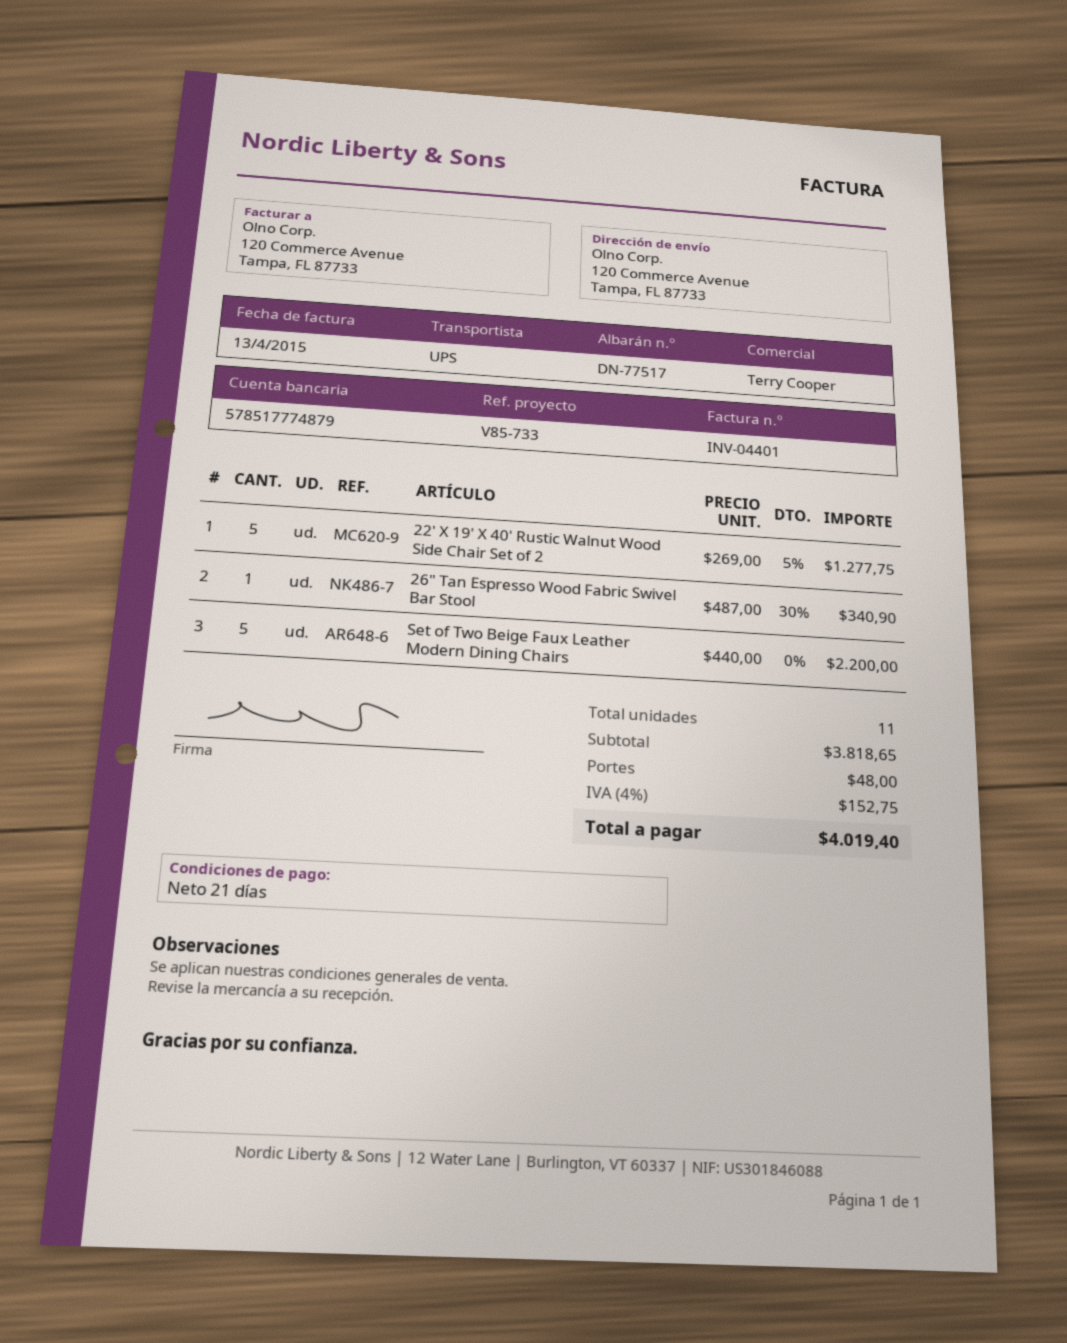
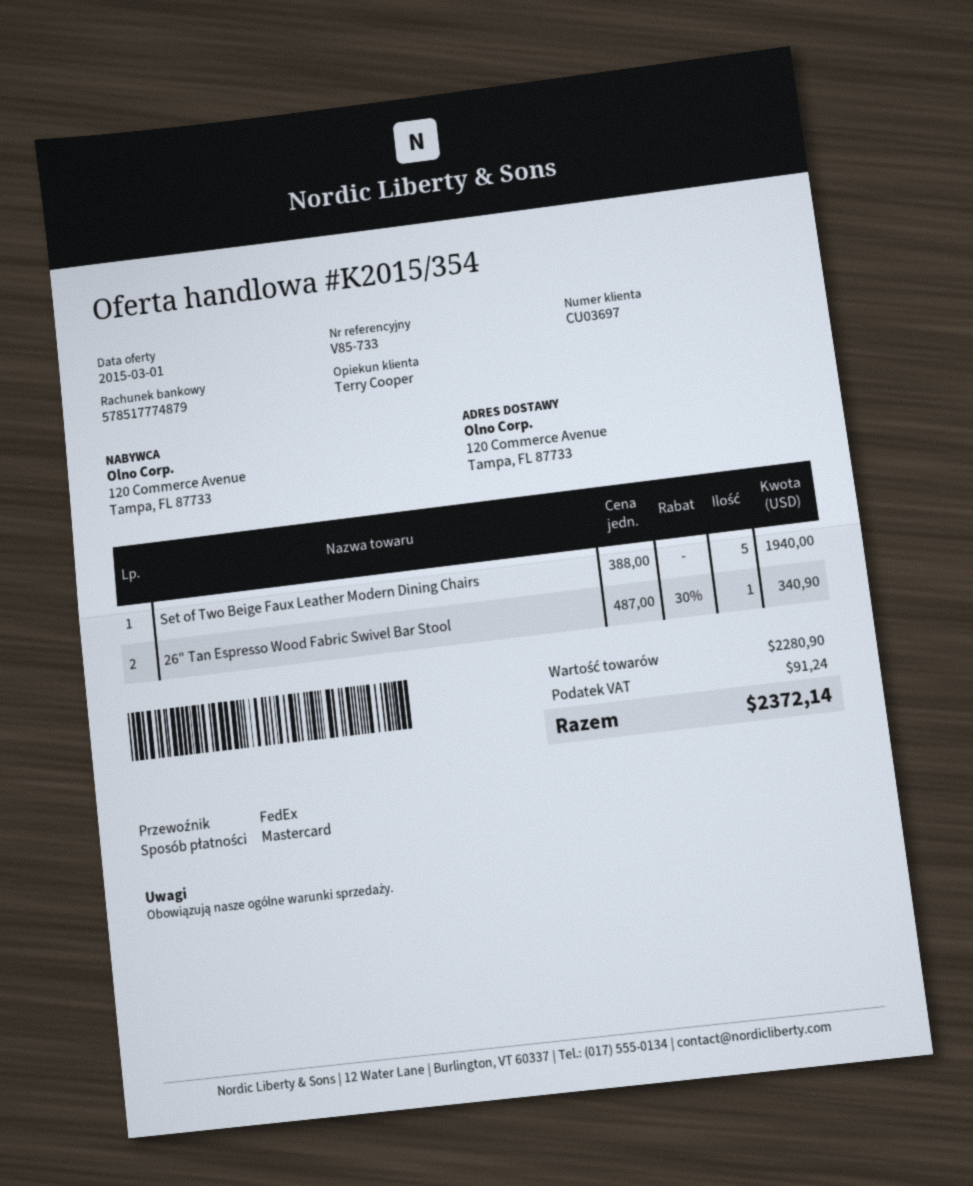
shipping method: UPS -> FedEx
22' X 19' X 40' Rustic Walnut Wood Side Chair Set of 2: 5 x 269.00 - 5% = 1277.75 -> none
Set of Two Beige Faux Leather Modern Dining Chairs: 5 x 440.00 = 2200.00 -> 5 x 388.00 = 1940.00
subtotal: 3818.65 -> 2280.90
shipping: 48.00 -> none
tax: 152.75 -> 91.24
total: 4019.40 -> 2372.14

